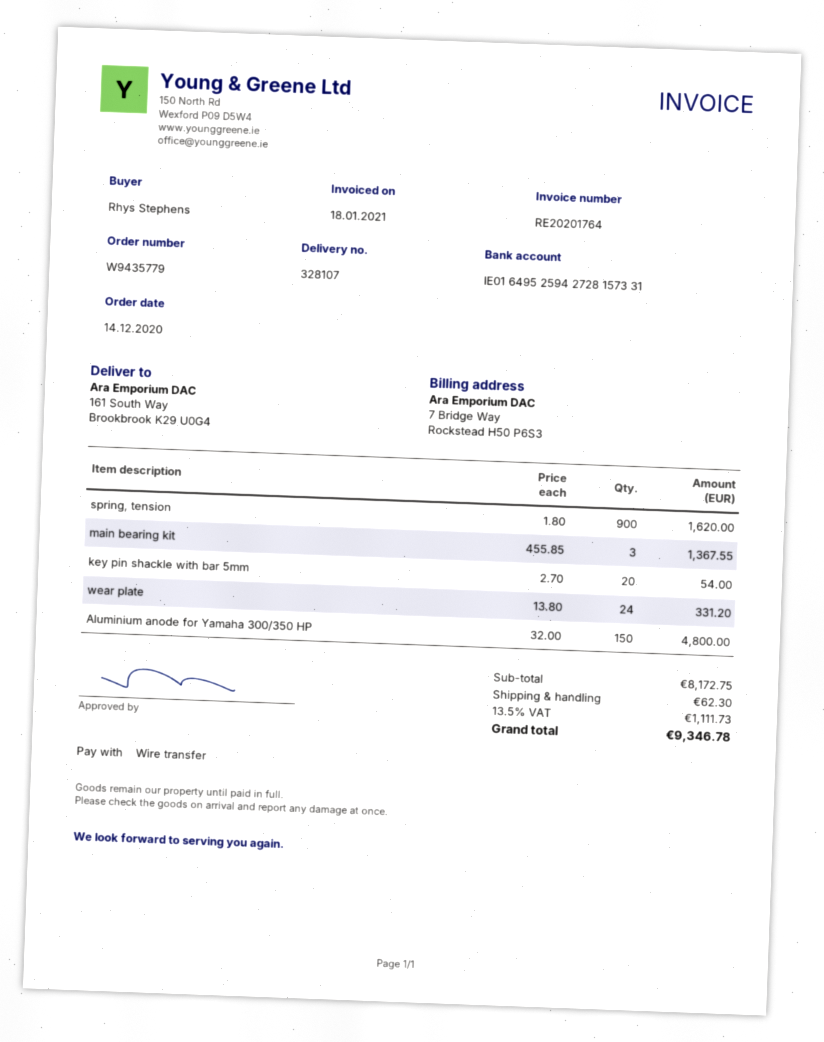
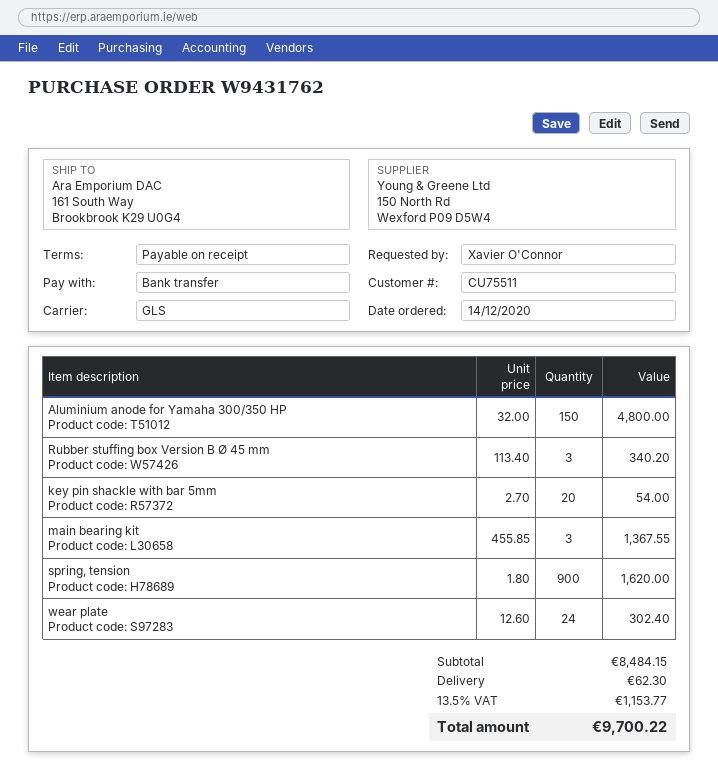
order number: W9435779 -> W9431762
ordered by: Rhys Stephens -> Xavier O'Connor
wear plate: 24 x 13.80 = 331.20 -> 24 x 12.60 = 302.40
Rubber stuffing box Version B Ø 45 mm: none -> 3 x 113.40 = 340.20
subtotal: 8172.75 -> 8484.15
tax: 13.5% = 1111.73 -> 13.5% = 1153.77
total: 9346.78 -> 9700.22

